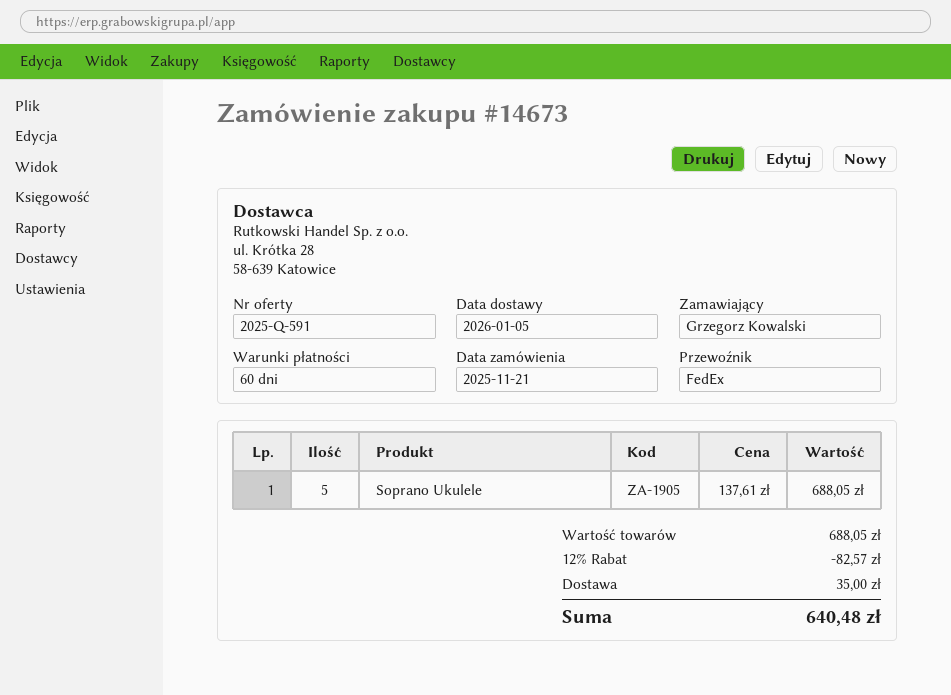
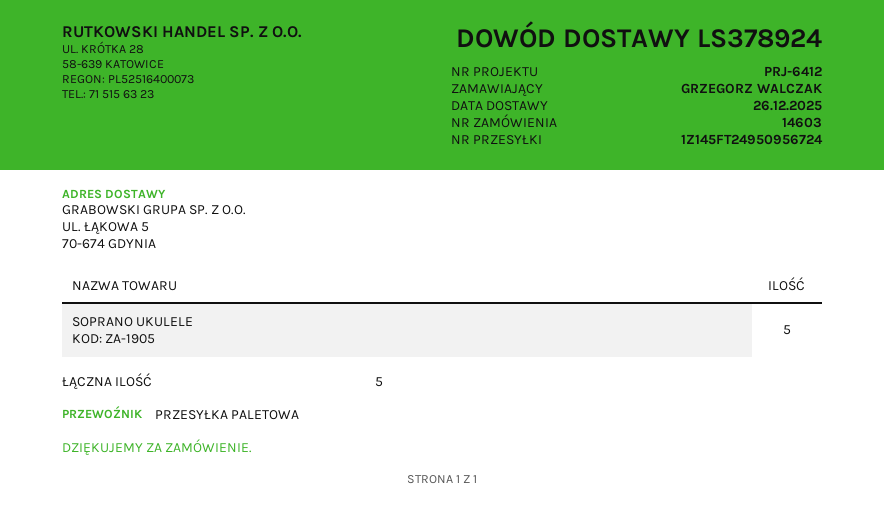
order number: 14673 -> 14603
delivery date: 2026-01-05 -> 2025-12-26
ordered by: Grzegorz Kowalski -> GRZEGORZ WALCZAK
shipping method: FedEx -> pallet freight

